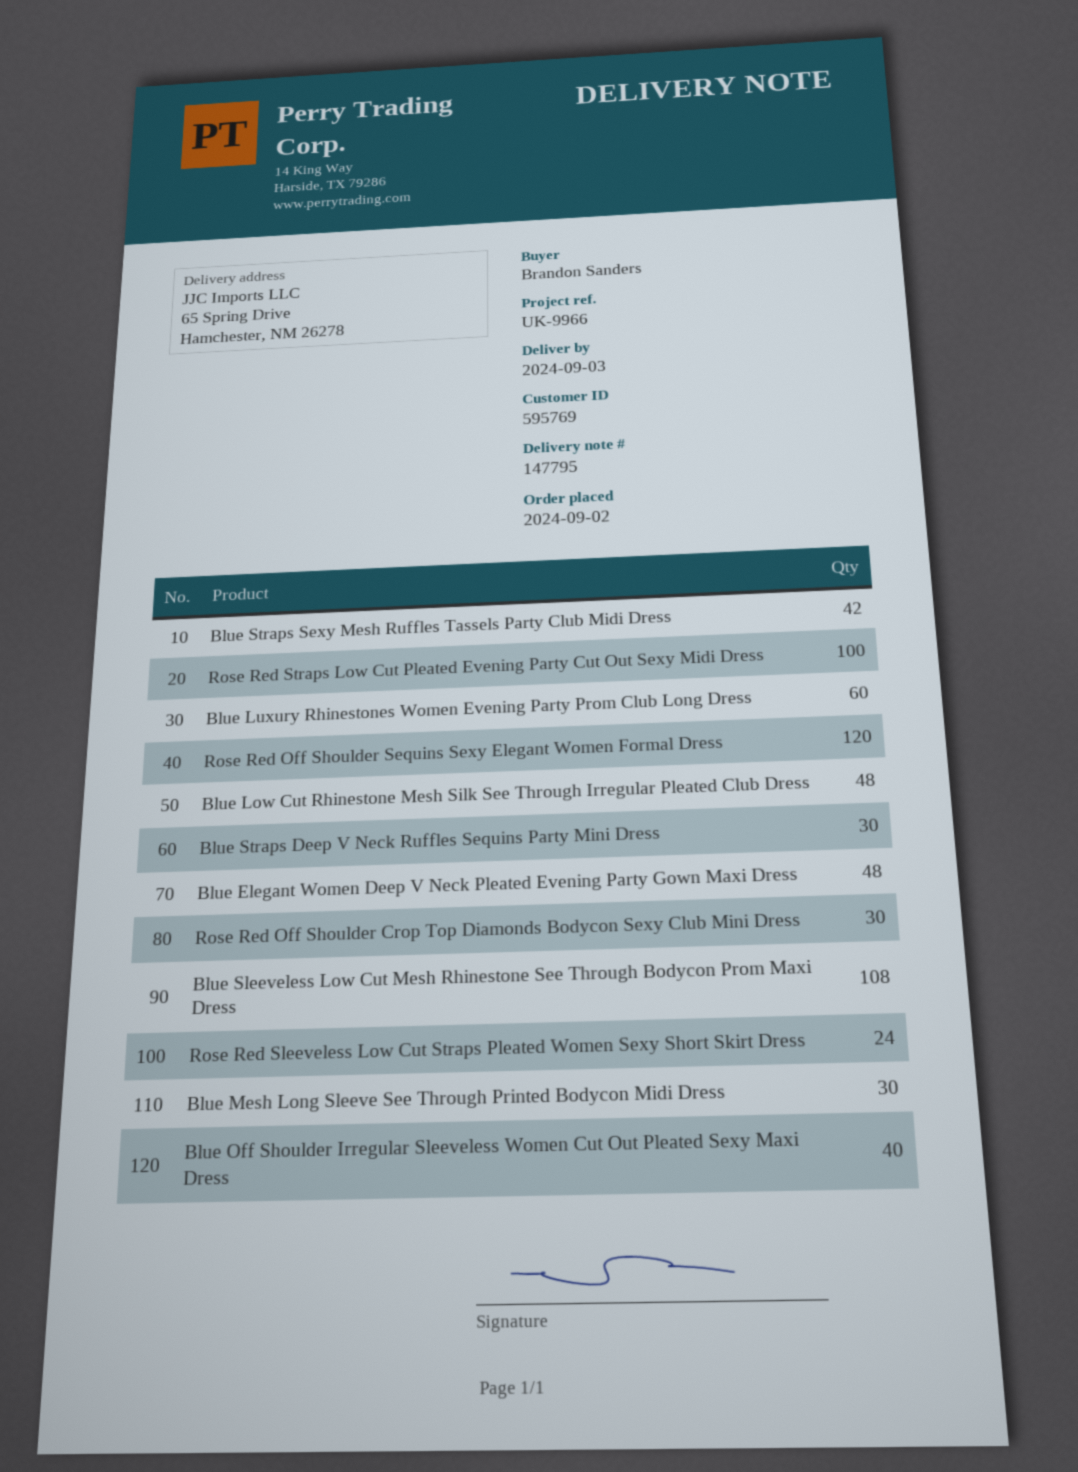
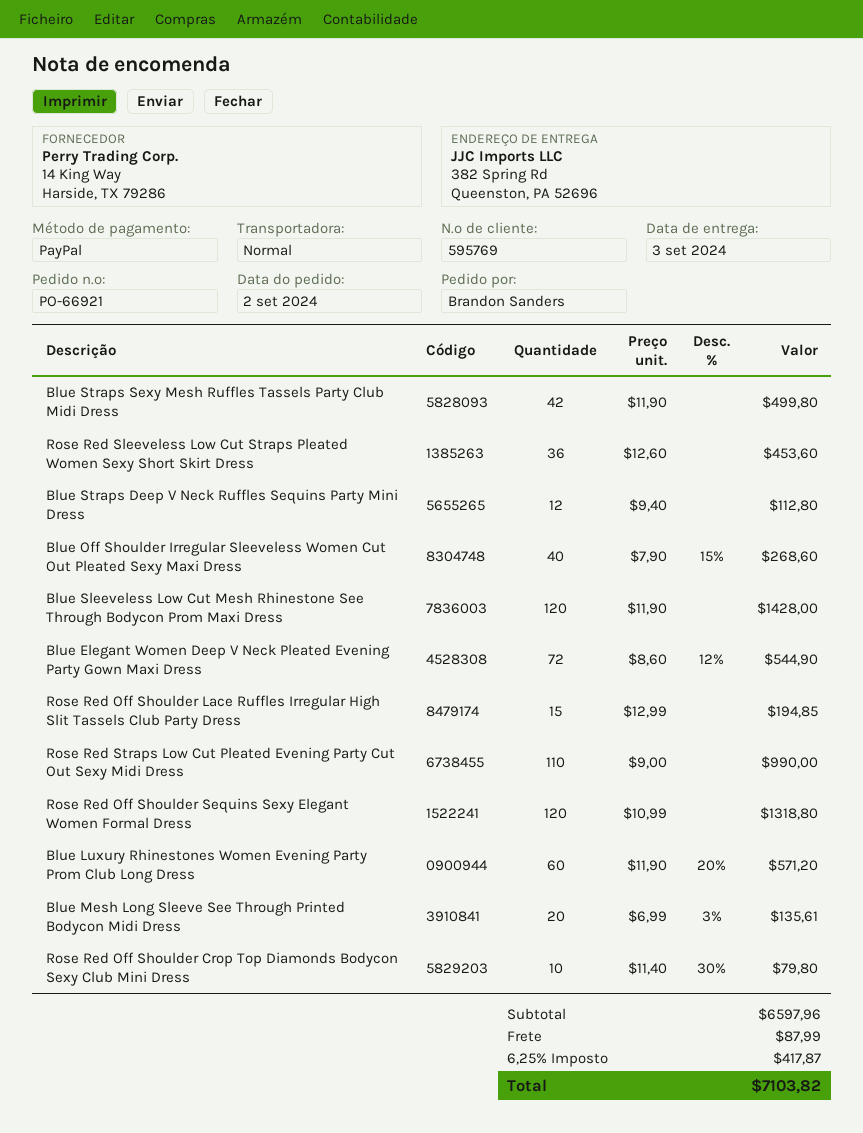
ship to: 65 Spring Drive, Hamchester, NM 26278 -> 382 Spring Rd, Queenston, PA 52696
Rose Red Straps Low Cut Pleated Evening Party Cut Out Sexy Midi Dress: 100 -> 110
Blue Low Cut Rhinestone Mesh Silk See Through Irregular Pleated Club Dress: 48 -> none
Blue Straps Deep V Neck Ruffles Sequins Party Mini Dress: 30 -> 12
Blue Elegant Women Deep V Neck Pleated Evening Party Gown Maxi Dress: 48 -> 72
Rose Red Off Shoulder Crop Top Diamonds Bodycon Sexy Club Mini Dress: 30 -> 10
Blue Sleeveless Low Cut Mesh Rhinestone See Through Bodycon Prom Maxi Dress: 108 -> 120
Rose Red Sleeveless Low Cut Straps Pleated Women Sexy Short Skirt Dress: 24 -> 36
Blue Mesh Long Sleeve See Through Printed Bodycon Midi Dress: 30 -> 20
Rose Red Off Shoulder Lace Ruffles Irregular High Slit Tassels Club Party Dress: none -> 15

